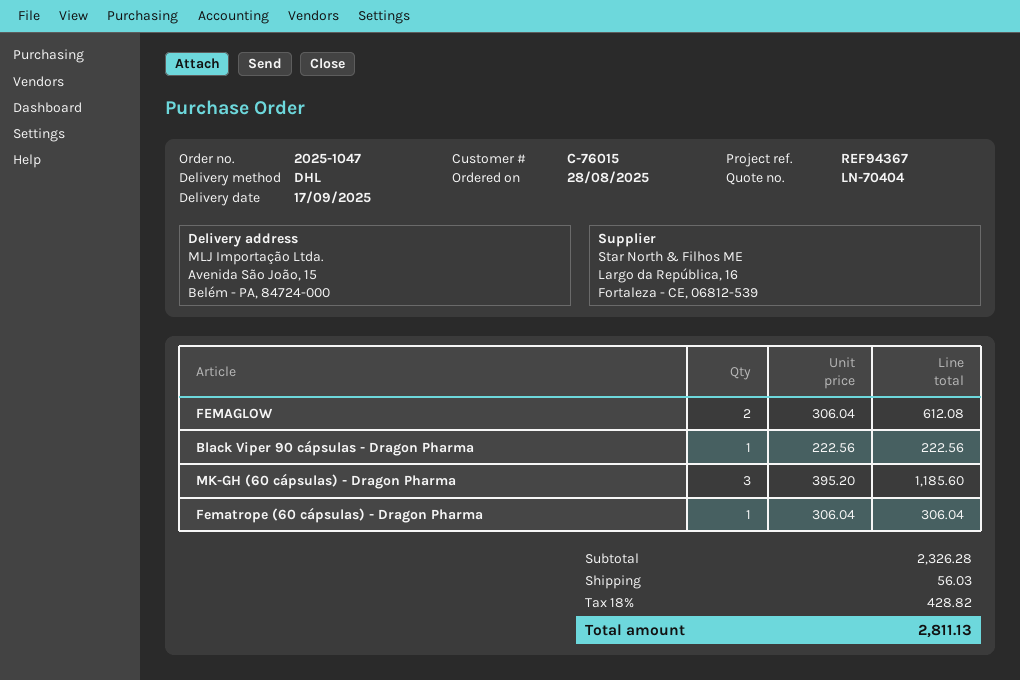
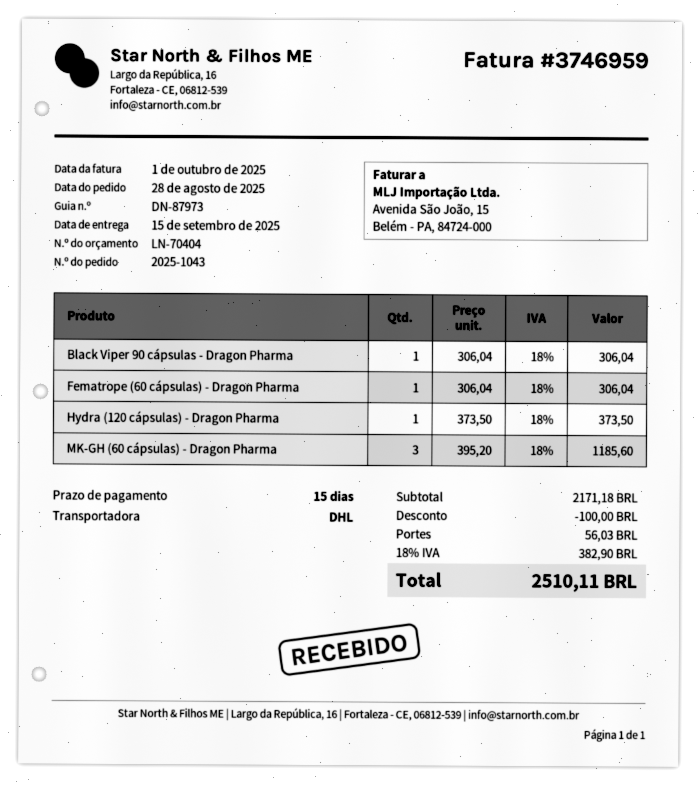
order number: 2025-1047 -> 2025-1043
delivery date: 2025-09-17 -> 2025-09-15
FEMAGLOW: 2 x 306.04 = 612.08 -> none
Black Viper 90 cápsulas - Dragon Pharma: 1 x 222.56 = 222.56 -> 1 x 306.04 = 306.04
Hydra (120 cápsulas) - Dragon Pharma: none -> 1 x 373.50 = 373.50
subtotal: 2326.28 -> 2171.18
discount: none -> 100.00
tax: 18% = 428.82 -> 18% = 382.90
total: 2811.13 -> 2510.11

